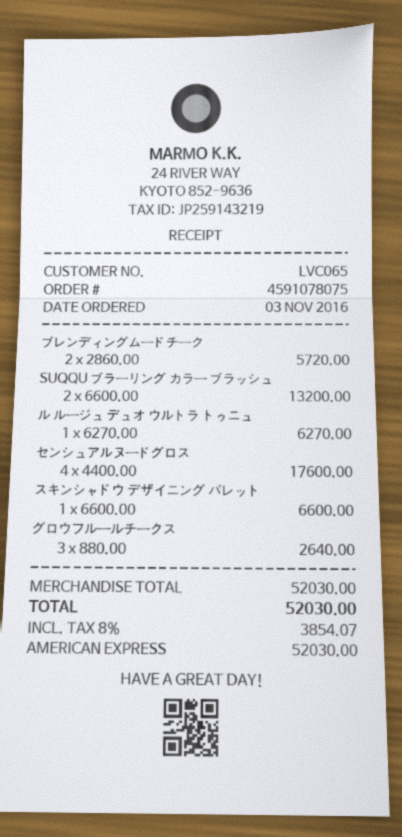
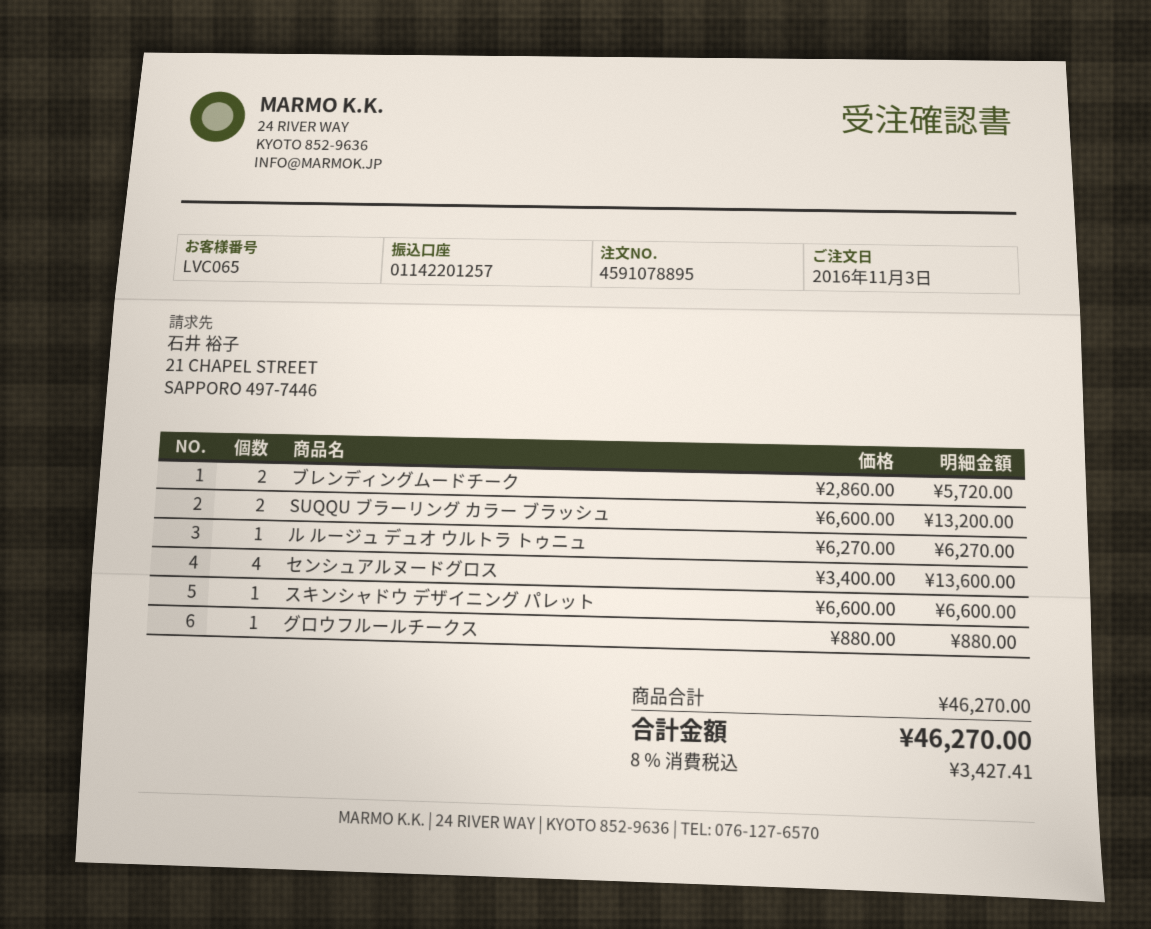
order number: 4591078075 -> 4591078895
センシュアルヌードグロス: 4 x 4400.00 = 17600.00 -> 4 x 3400.00 = 13600.00
グロウフルールチークス: 3 x 880.00 = 2640.00 -> 1 x 880.00 = 880.00
subtotal: 52030.00 -> 46270.00
tax: 8% = 3854.07 -> 8% = 3427.41
total: 52030.00 -> 46270.00

